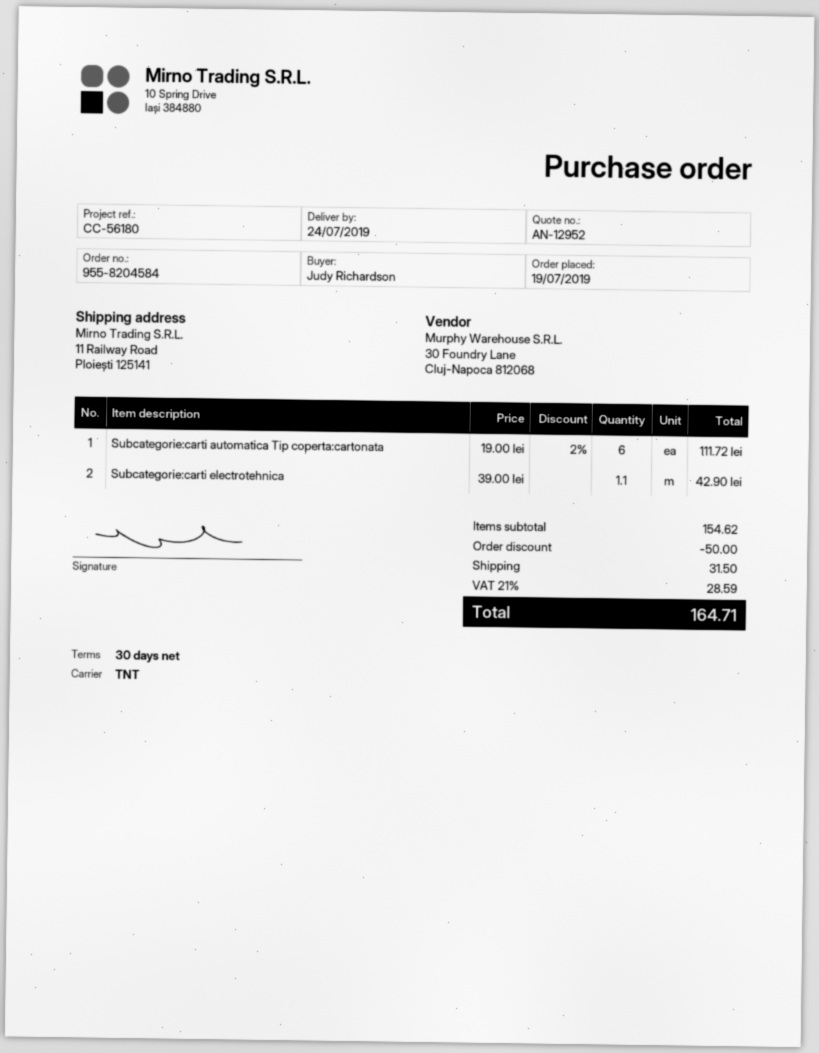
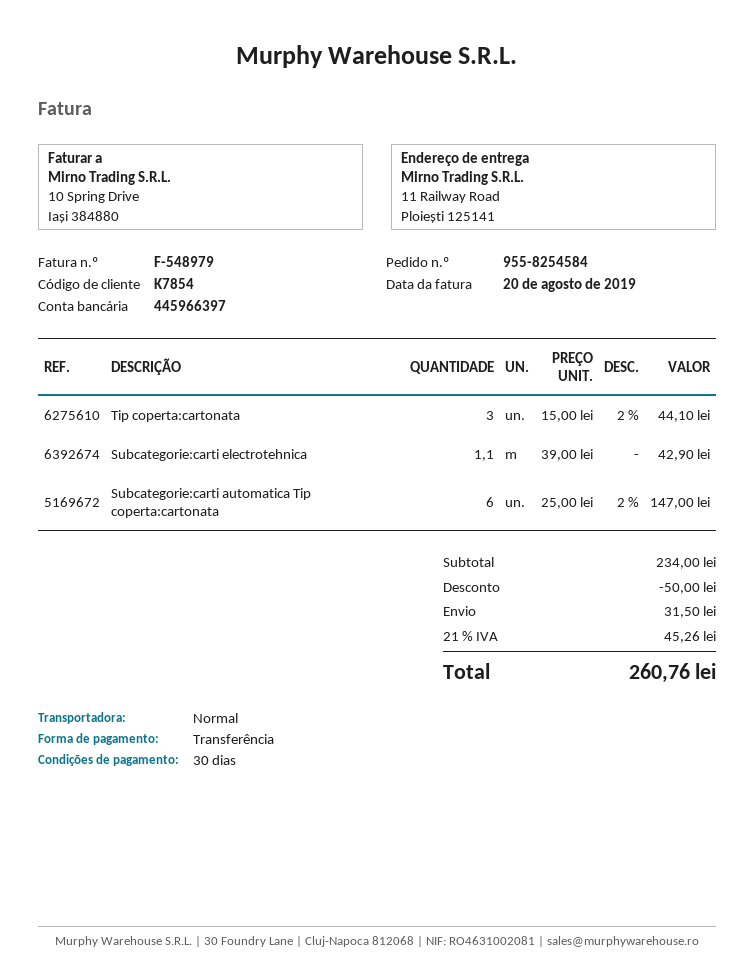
order number: 955-8204584 -> 955-8254584
shipping method: TNT -> standard
Subcategorie:carti automatica Tip coperta:cartonata: 6 x 19.00 - 2% = 111.72 -> 6 x 25.00 - 2% = 147.00
Tip coperta:cartonata: none -> 3 x 15.00 - 2% = 44.10
subtotal: 154.62 -> 234.00
tax: 21% = 28.59 -> 21% = 45.26
total: 164.71 -> 260.76

